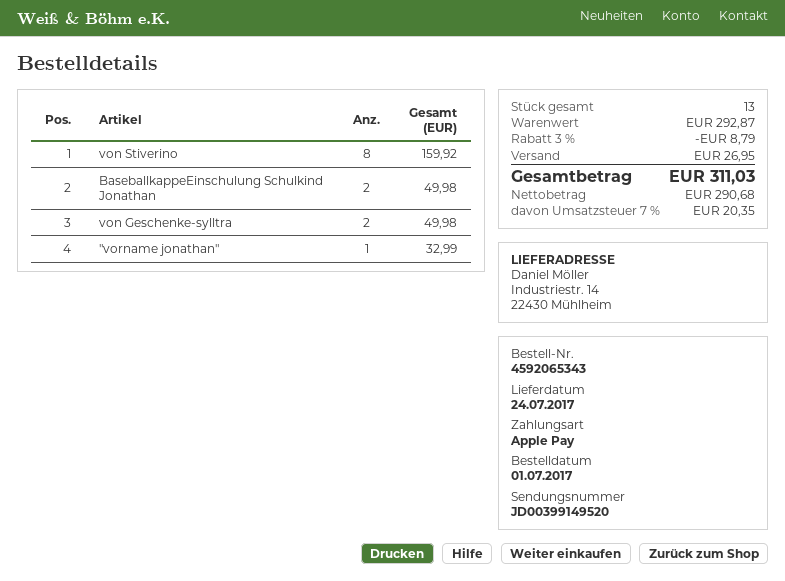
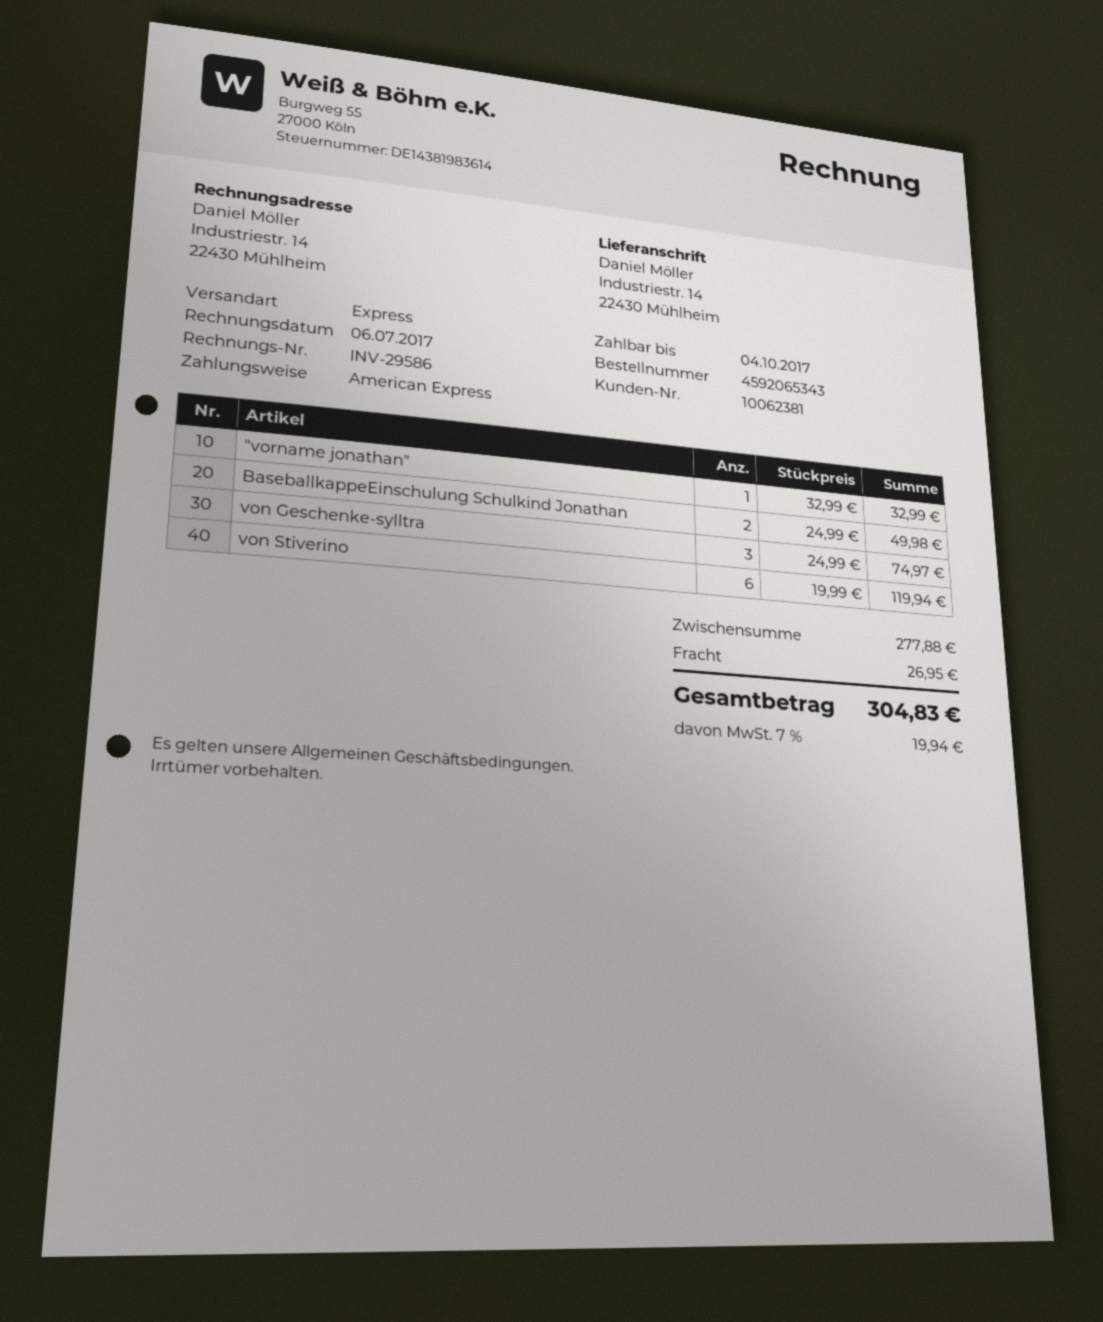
payment method: Apple Pay -> American Express
von Stiverino: 8 for 159.92 -> 6 for 119.94
von Geschenke-sylltra: 2 for 49.98 -> 3 for 74.97
subtotal: 292.87 -> 277.88
discount: 3% = 8.79 -> none
tax: 7% = 20.35 -> 7% = 19.94
total: 311.03 -> 304.83

